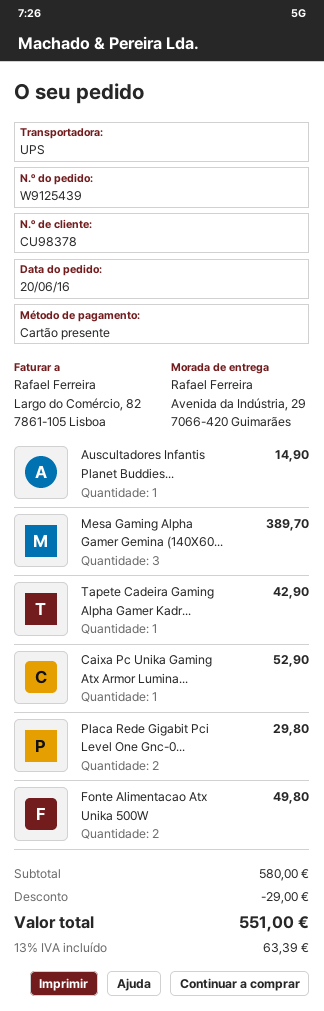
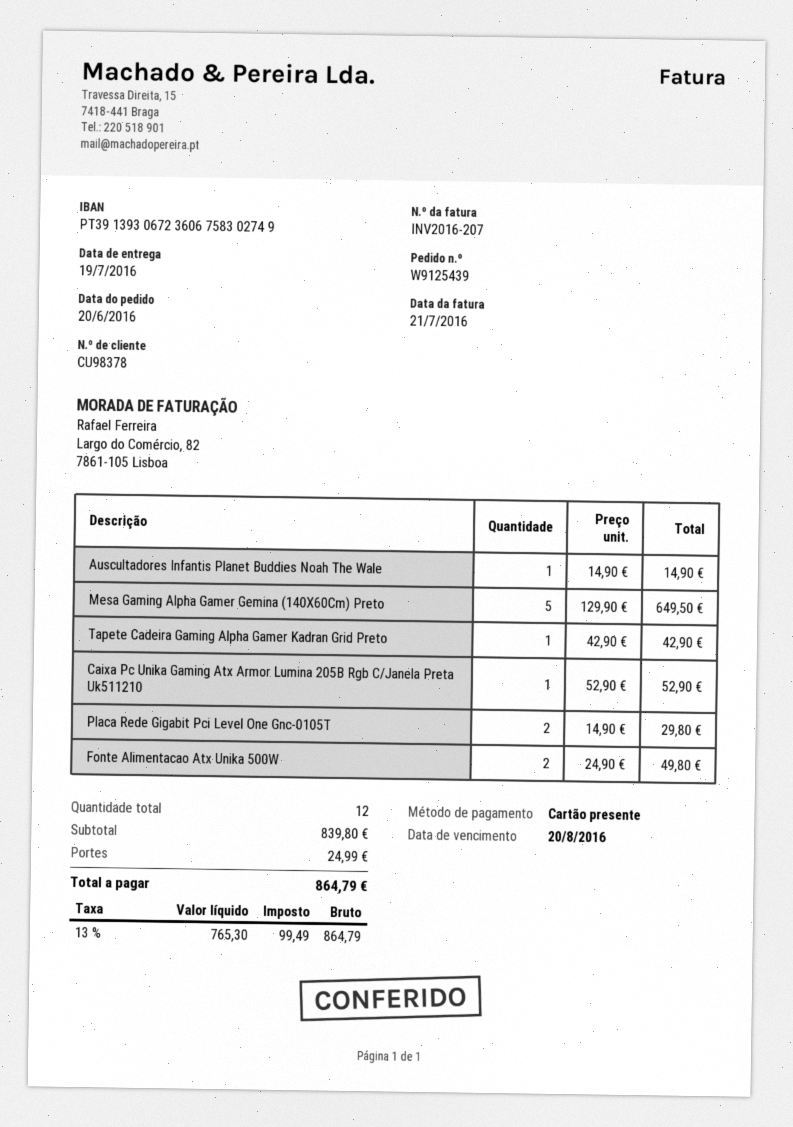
Mesa Gaming Alpha Gamer Gemina (140X60...: 3 for 389.70 -> 5 for 649.50
subtotal: 580.00 -> 839.80
discount: 29.00 -> none
shipping: none -> 24.99
tax: 13% = 63.39 -> 13% = 99.49
total: 551.00 -> 864.79

